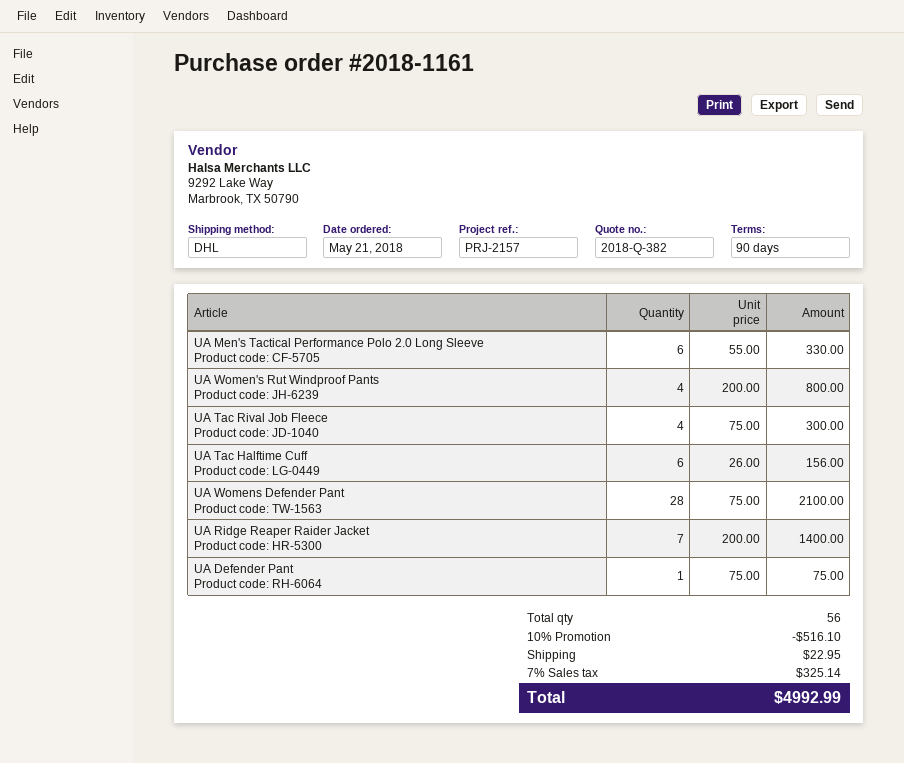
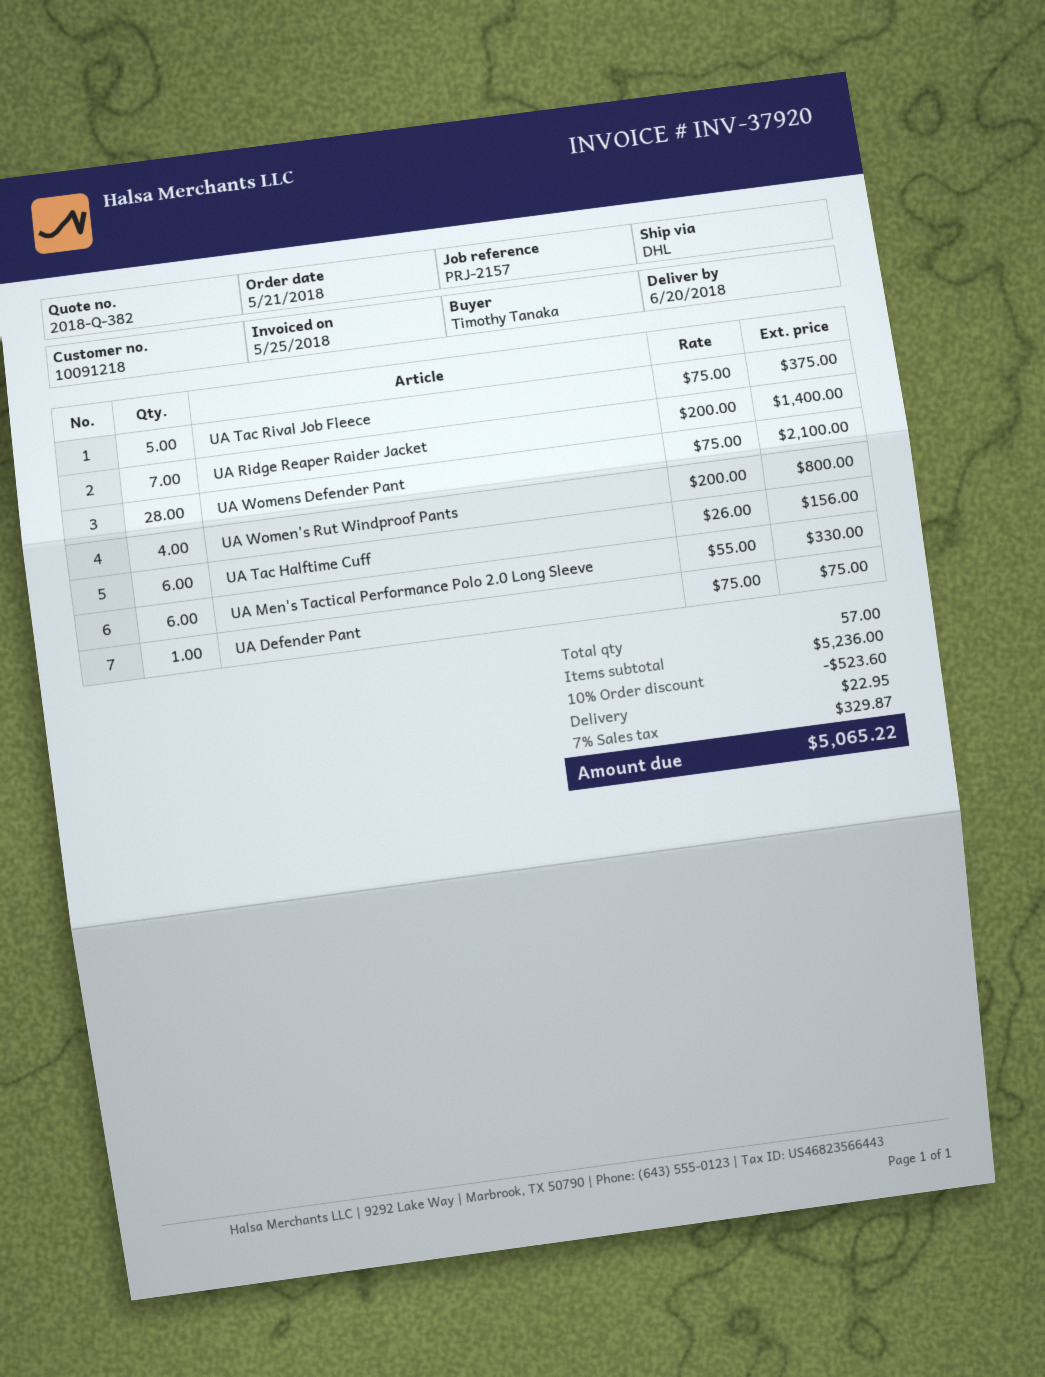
UA Tac Rival Job Fleece: 4 x 75.00 = 300.00 -> 5 x 75.00 = 375.00
total quantity: 56 -> 57
discount: 10% = 516.10 -> 10% = 523.60
tax: 7% = 325.14 -> 7% = 329.87
total: 4992.99 -> 5065.22

